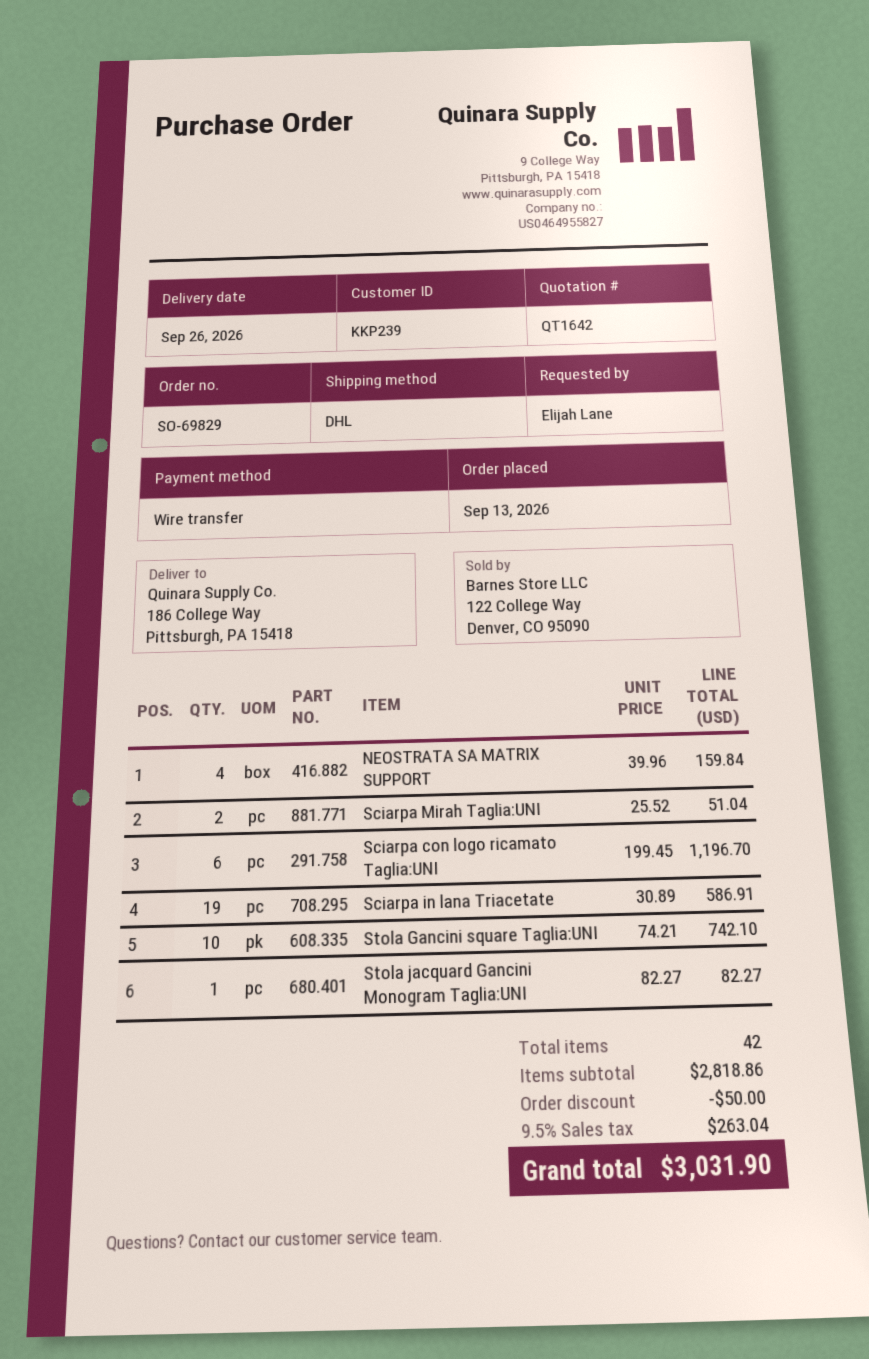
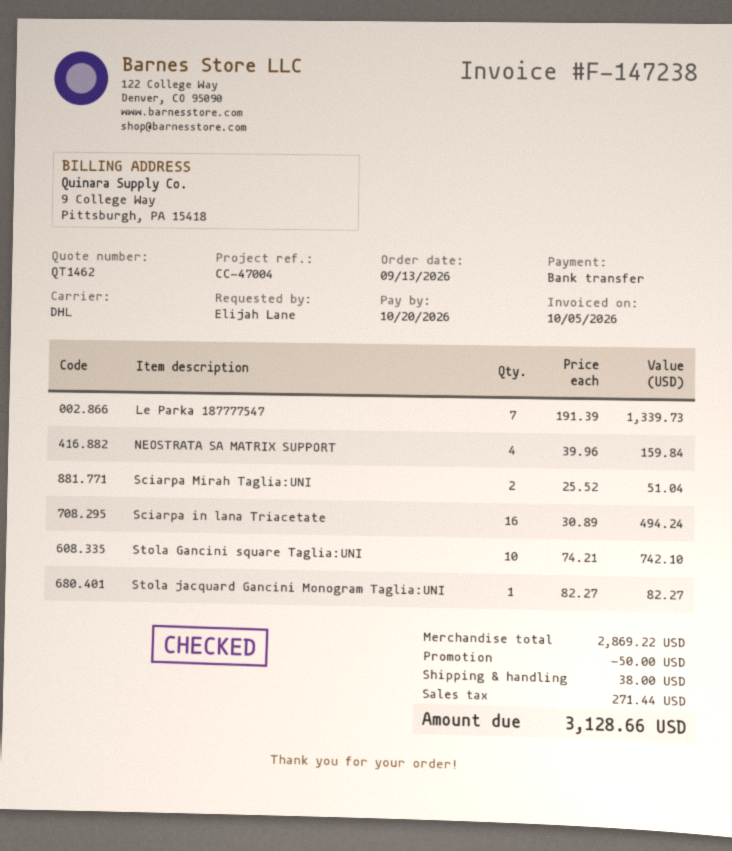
quote number: QT1642 -> QT1462
Sciarpa con logo ricamato Taglia:UNI: 6 x 199.45 = 1196.70 -> none
Sciarpa in lana Triacetate: 19 x 30.89 = 586.91 -> 16 x 30.89 = 494.24
Le Parka 187777547: none -> 7 x 191.39 = 1339.73
subtotal: 2818.86 -> 2869.22
shipping: none -> 38.00
tax: 263.04 -> 271.44
total: 3031.90 -> 3128.66

